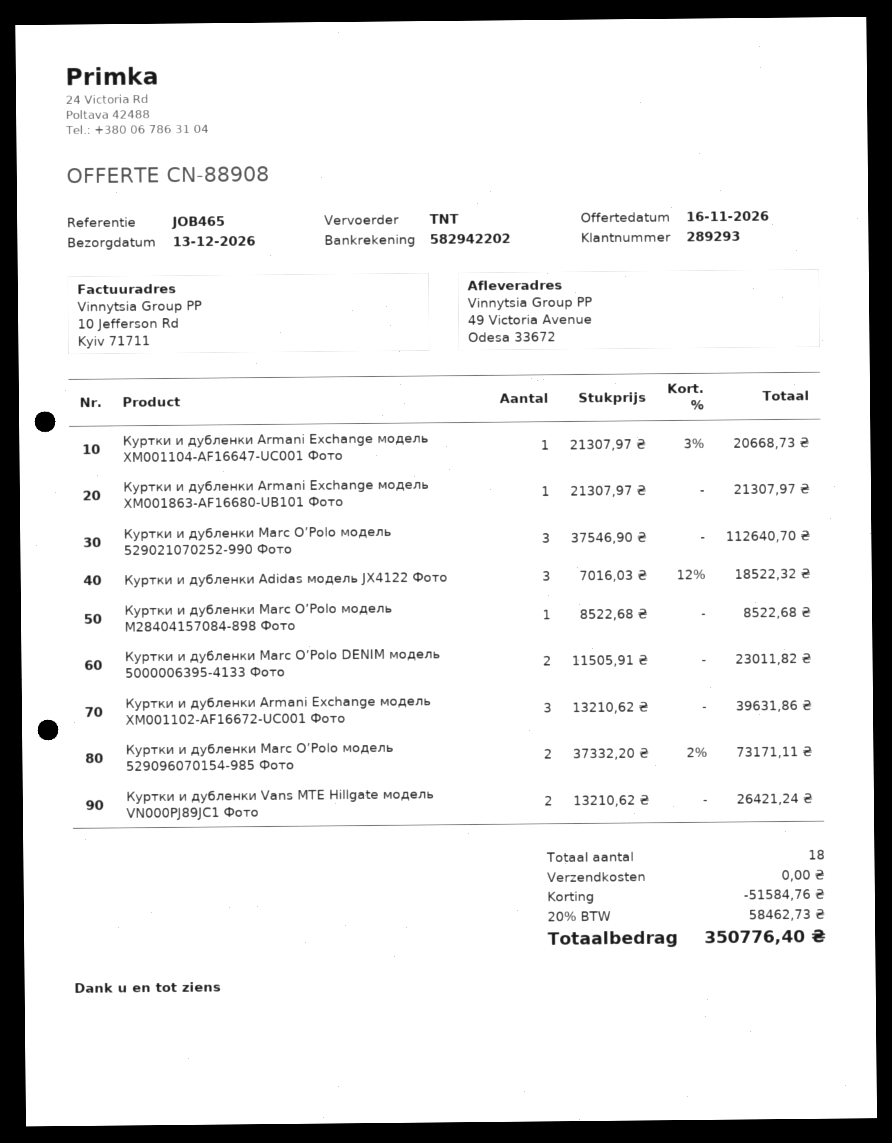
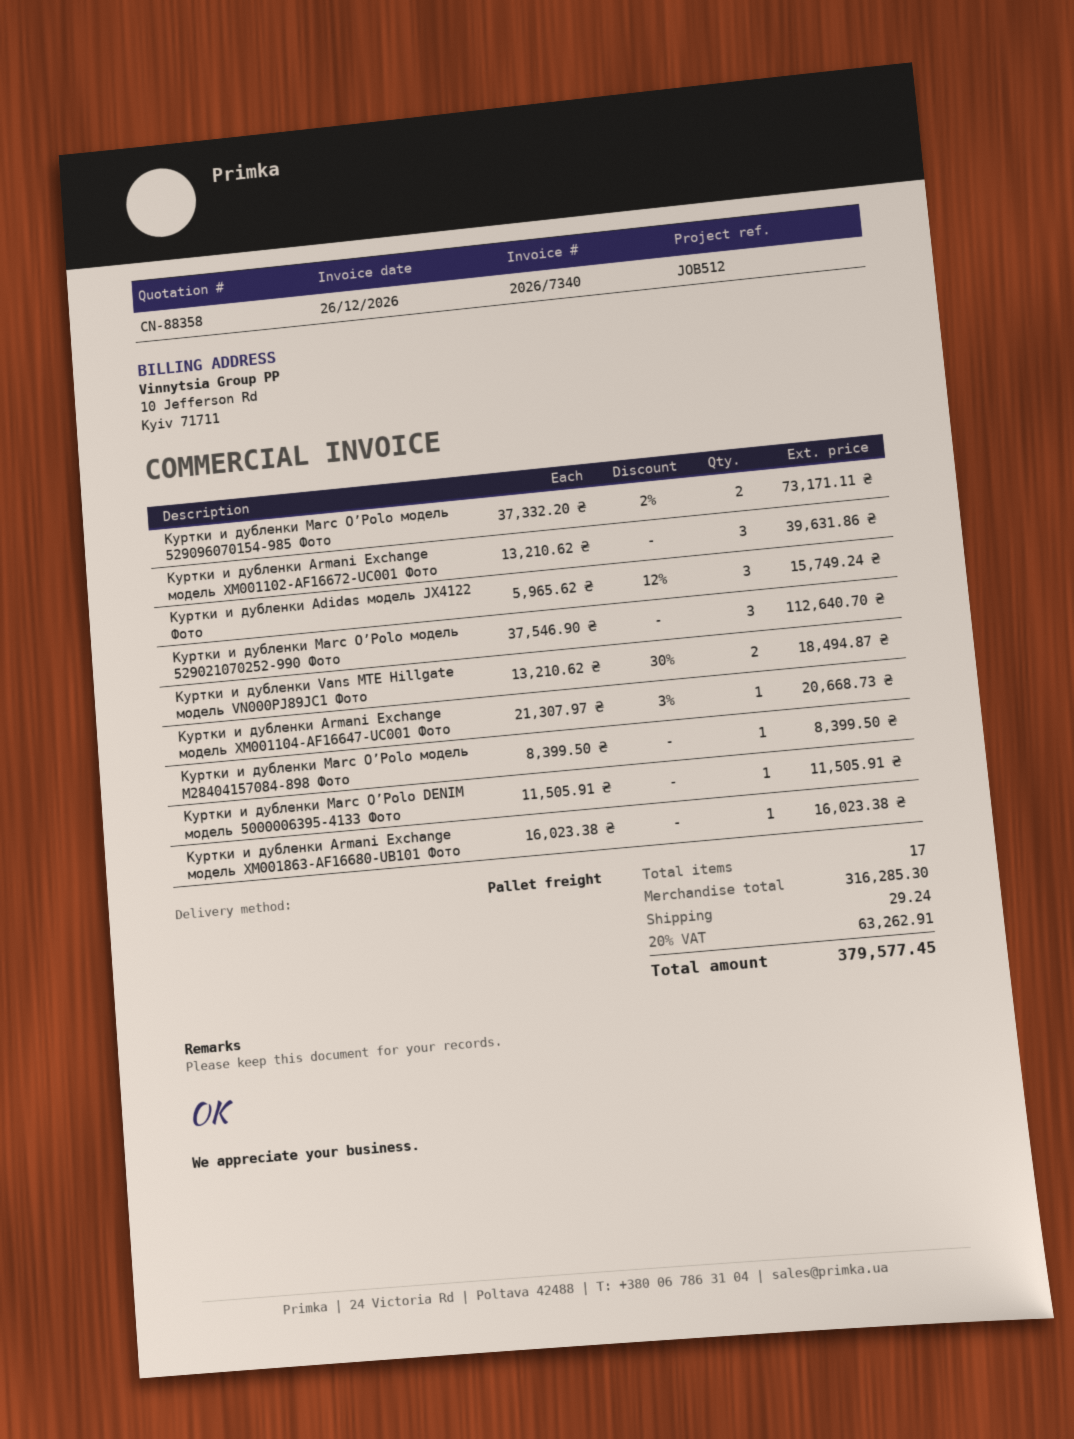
quote number: CN-88908 -> CN-88358
reference: JOB465 -> JOB512
shipping method: TNT -> pallet freight
Куртки и дубленки Armani Exchange модель XM001863-AF16680-UB101 Фото: 1 x 21307.97 = 21307.97 -> 1 x 16023.38 = 16023.38
Куртки и дубленки Adidas модель JX4122 Фото: 3 x 7016.03 - 12% = 18522.32 -> 3 x 5965.62 - 12% = 15749.24
Куртки и дубленки Marc O’Polo модель M28404157084-898 Фото: 1 x 8522.68 = 8522.68 -> 1 x 8399.50 = 8399.50
Куртки и дубленки Marc O’Polo DENIM модель 5000006395-4133 Фото: 2 x 11505.91 = 23011.82 -> 1 x 11505.91 = 11505.91
Куртки и дубленки Vans MTE Hillgate модель VN000PJ89JC1 Фото: 2 x 13210.62 = 26421.24 -> 2 x 13210.62 - 30% = 18494.87
total quantity: 18 -> 17
discount: 51584.76 -> none
shipping: 0.00 -> 29.24
tax: 20% = 58462.73 -> 20% = 63262.91
total: 350776.40 -> 379577.45

